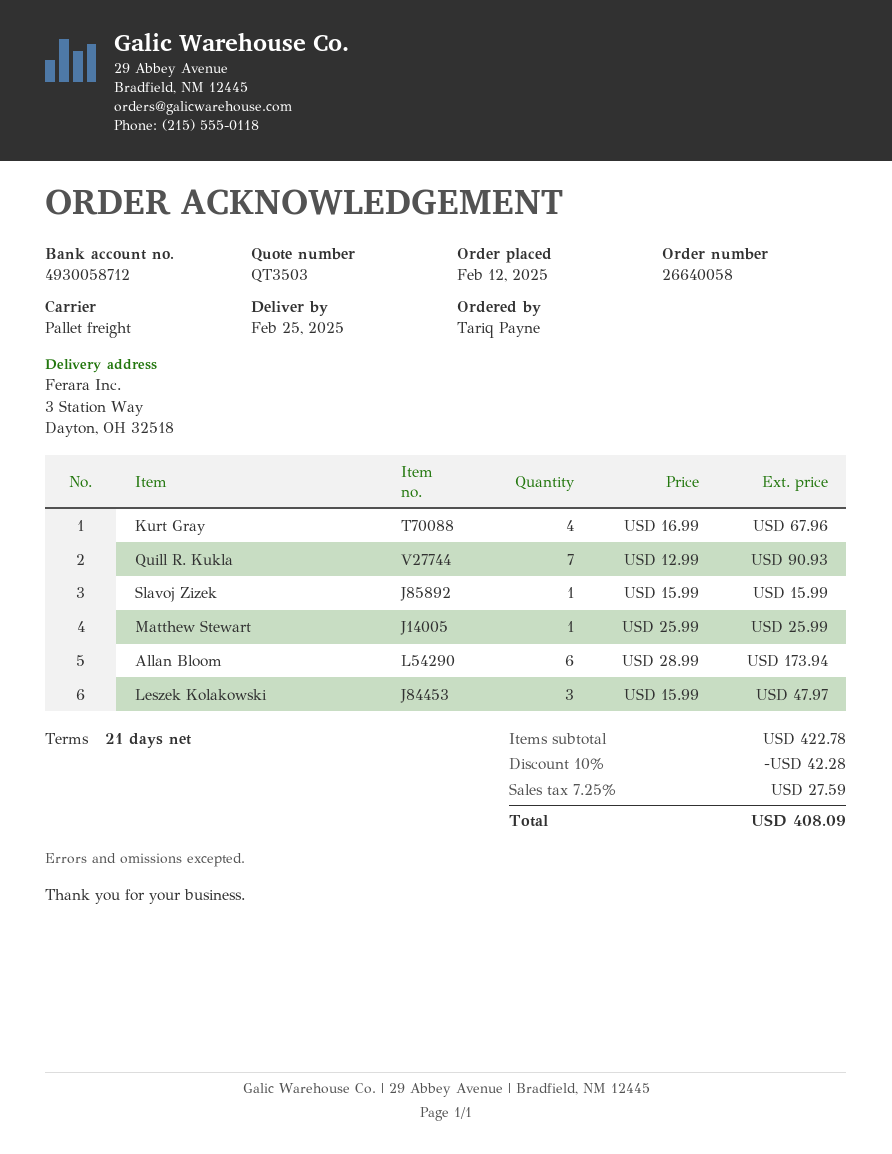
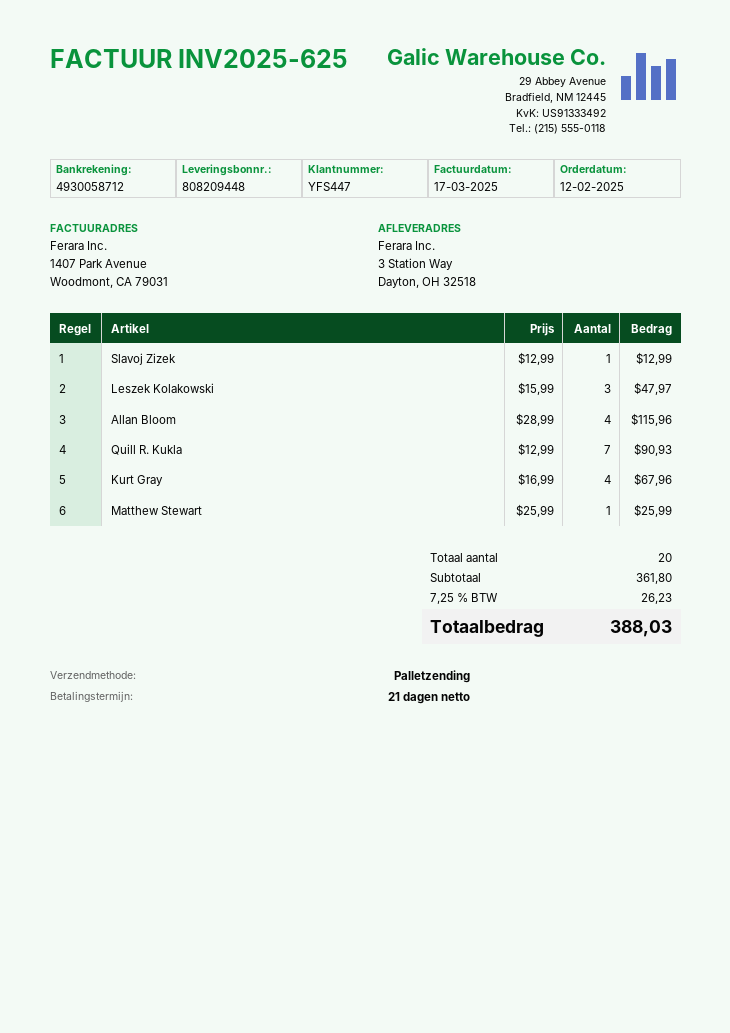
Slavoj Zizek: 1 x 15.99 = 15.99 -> 1 x 12.99 = 12.99
Allan Bloom: 6 x 28.99 = 173.94 -> 4 x 28.99 = 115.96
subtotal: 422.78 -> 361.80
discount: 10% = 42.28 -> none
tax: 7.25% = 27.59 -> 7.25% = 26.23
total: 408.09 -> 388.03

